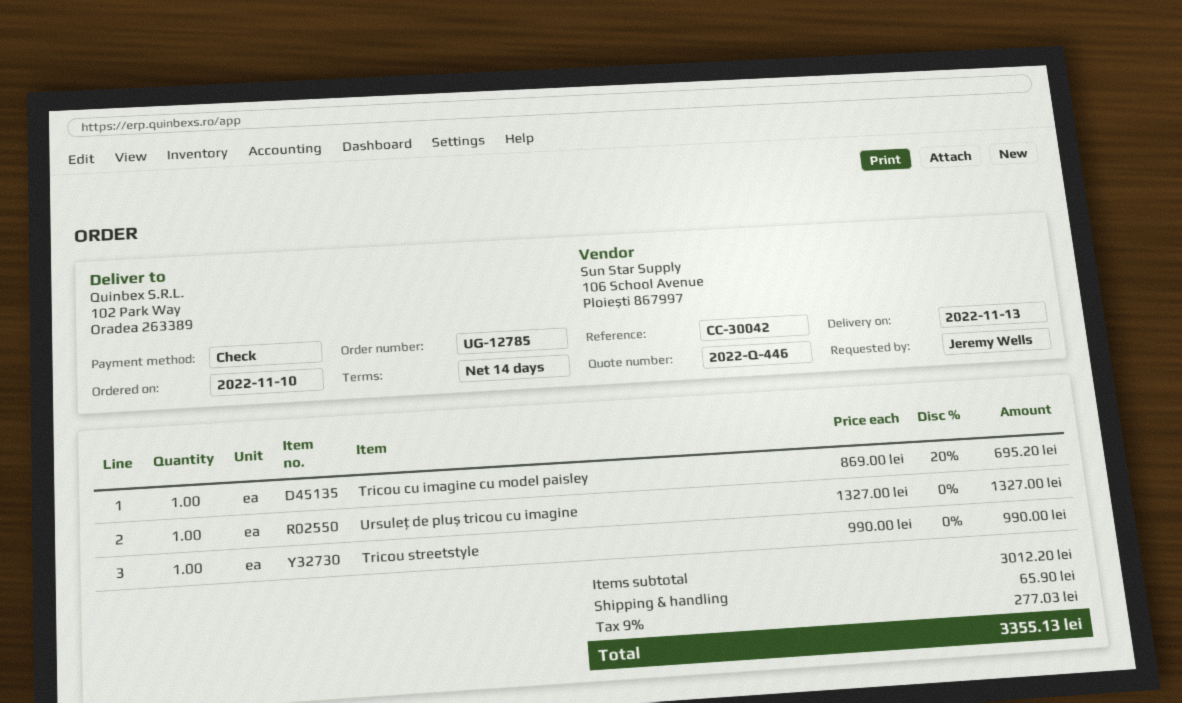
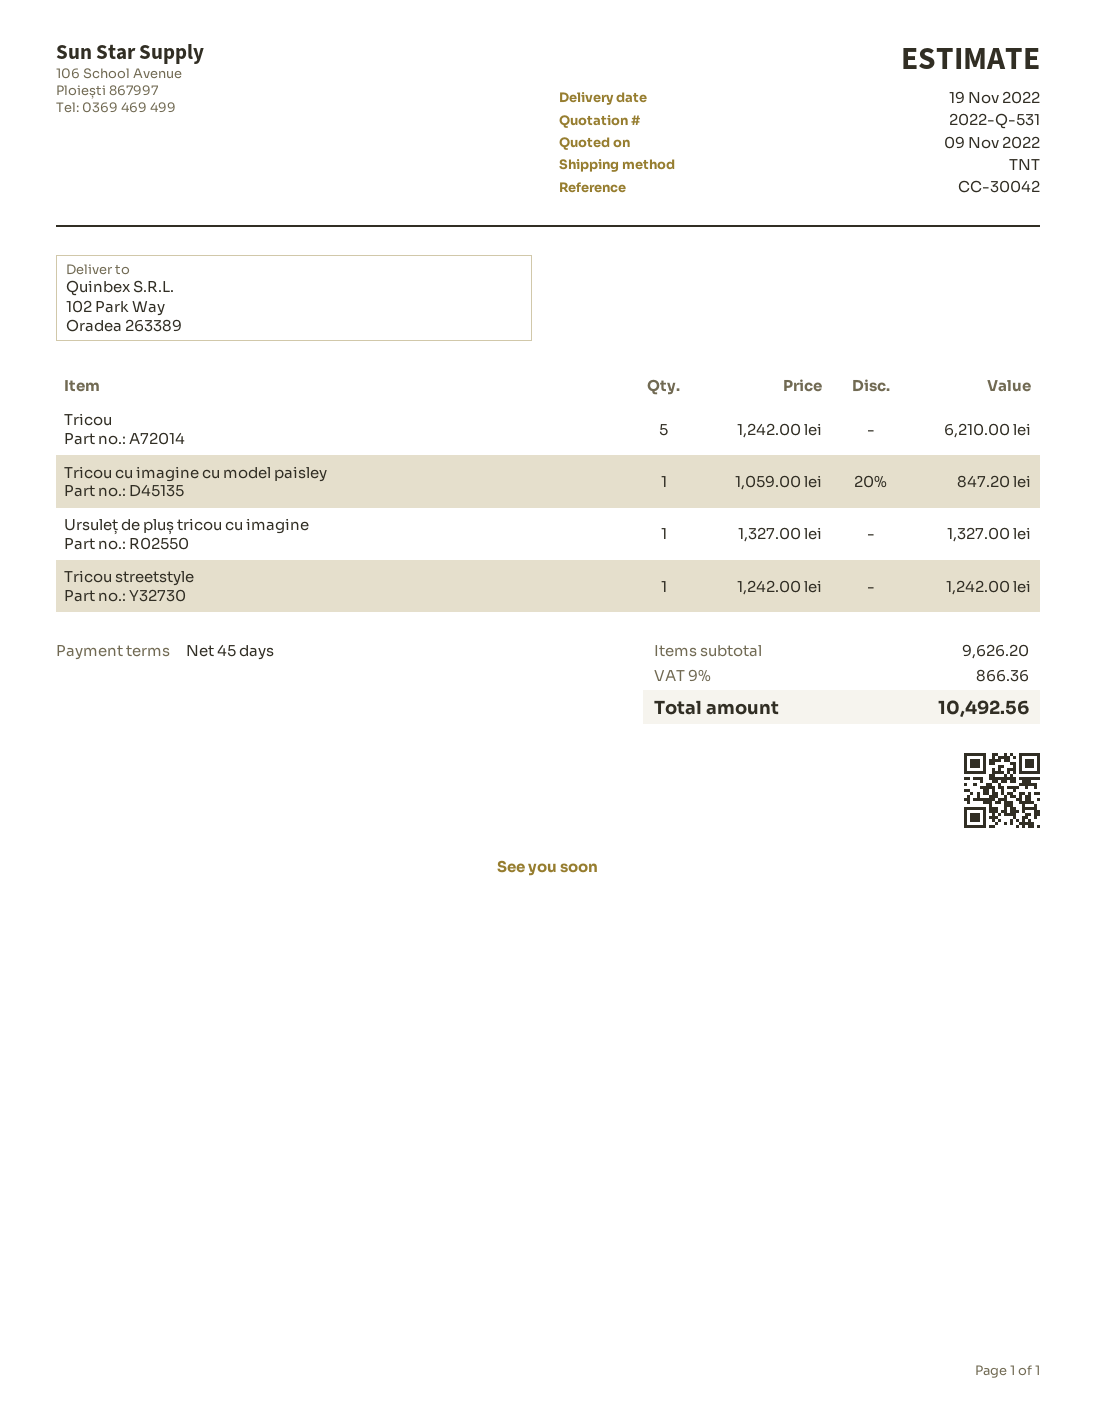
quote number: 2022-Q-446 -> 2022-Q-531
delivery date: 2022-11-13 -> 2022-11-19
payment terms: 14 days -> 45 days
Tricou cu imagine cu model paisley: 1 x 869.00 - 20% = 695.20 -> 1 x 1059.00 - 20% = 847.20
Tricou streetstyle: 1 x 990.00 = 990.00 -> 1 x 1242.00 = 1242.00
Tricou: none -> 5 x 1242.00 = 6210.00
subtotal: 3012.20 -> 9626.20
shipping: 65.90 -> none
tax: 9% = 277.03 -> 9% = 866.36
total: 3355.13 -> 10492.56

